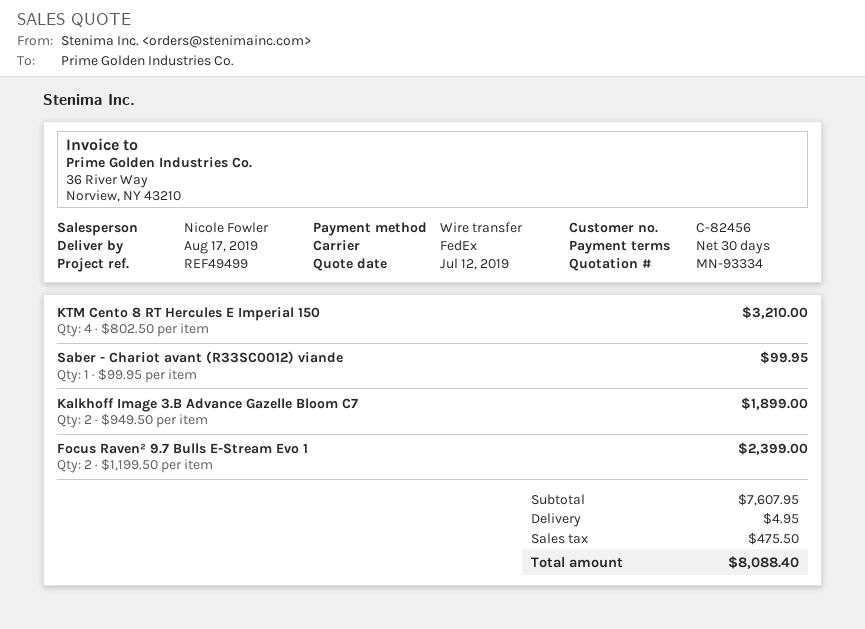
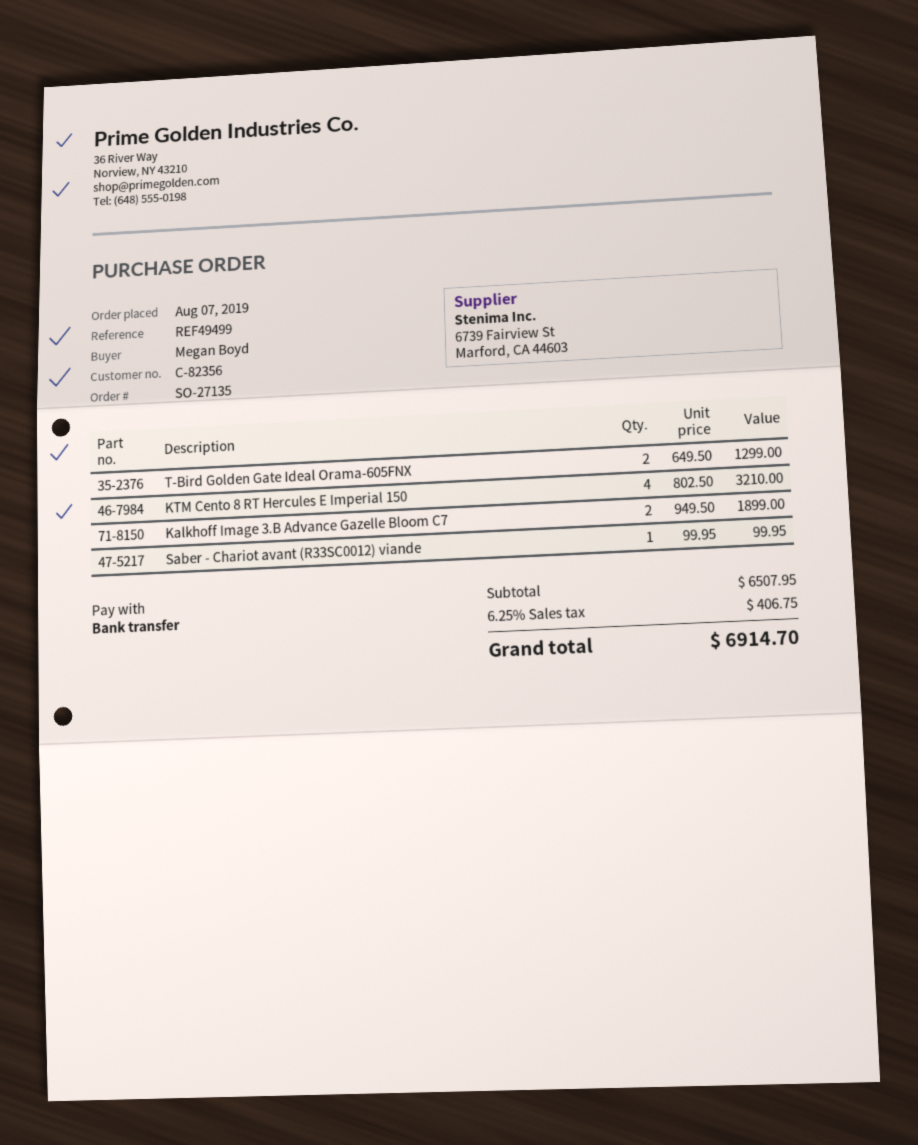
customer number: C-82456 -> C-82356
Focus Raven² 9.7 Bulls E-Stream Evo 1: 2 x 1199.50 = 2399.00 -> none
T-Bird Golden Gate Ideal Orama-605FNX: none -> 2 x 649.50 = 1299.00
subtotal: 7607.95 -> 6507.95
shipping: 4.95 -> none
tax: 475.50 -> 406.75
total: 8088.40 -> 6914.70

